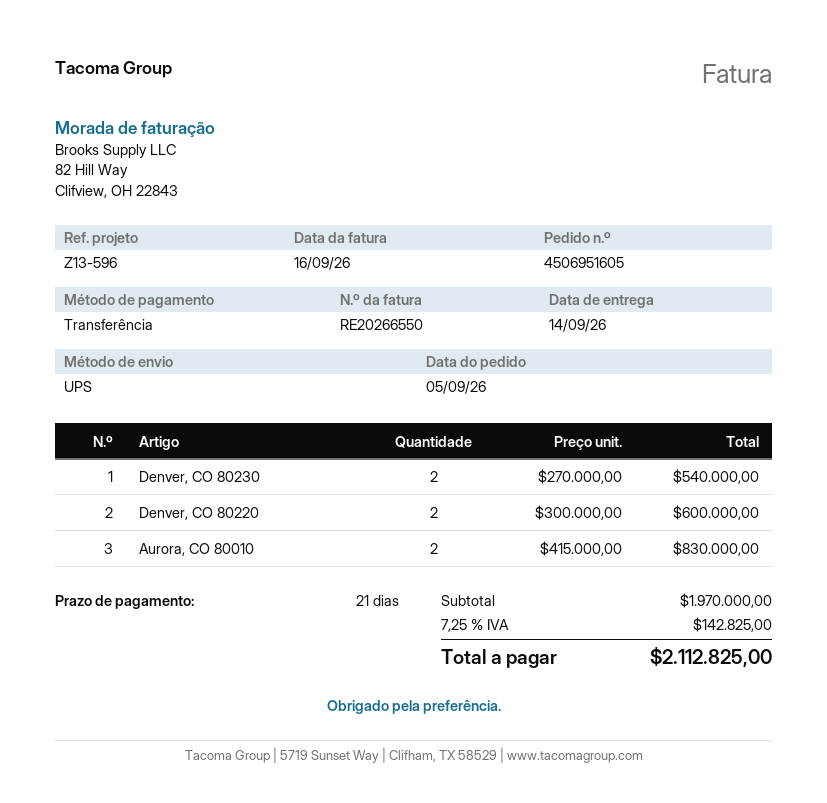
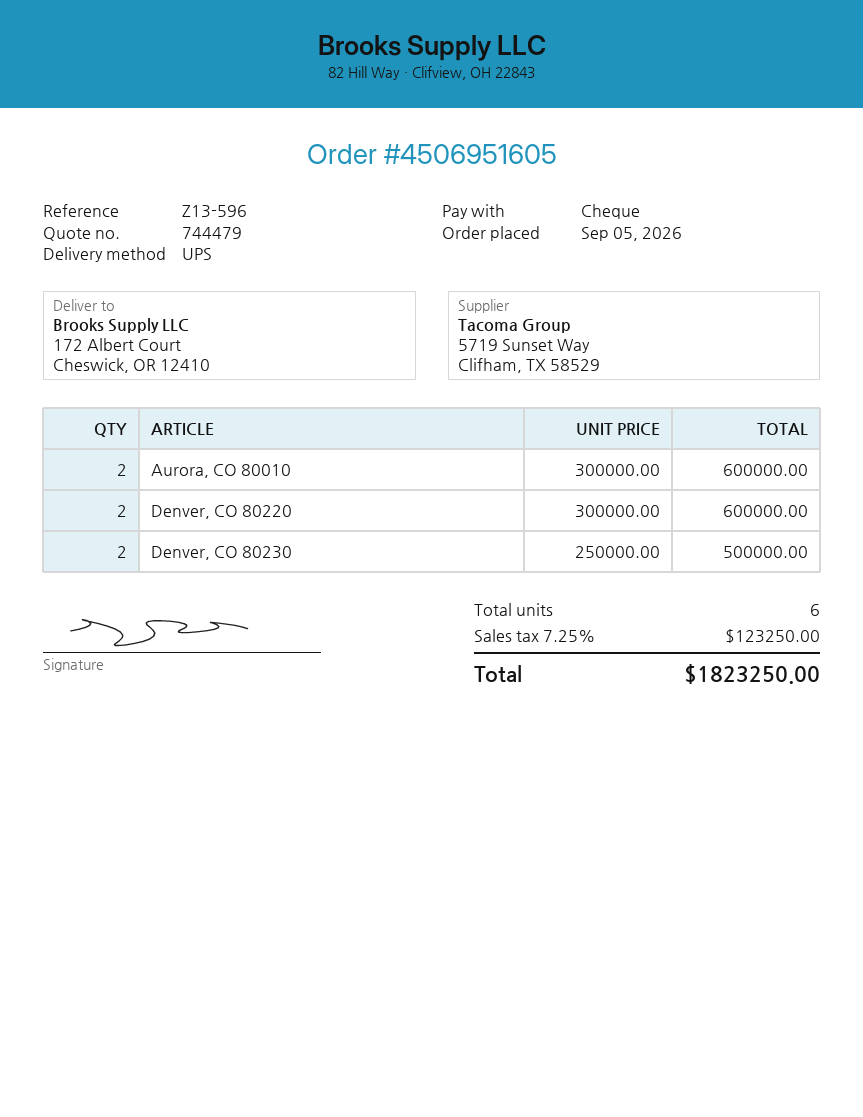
payment method: bank transfer -> cheque
Denver, CO 80230: 2 x 270000.00 = 540000.00 -> 2 x 250000.00 = 500000.00
Aurora, CO 80010: 2 x 415000.00 = 830000.00 -> 2 x 300000.00 = 600000.00
tax: 7.25% = 142825.00 -> 7.25% = 123250.00
total: 2112825.00 -> 1823250.00

